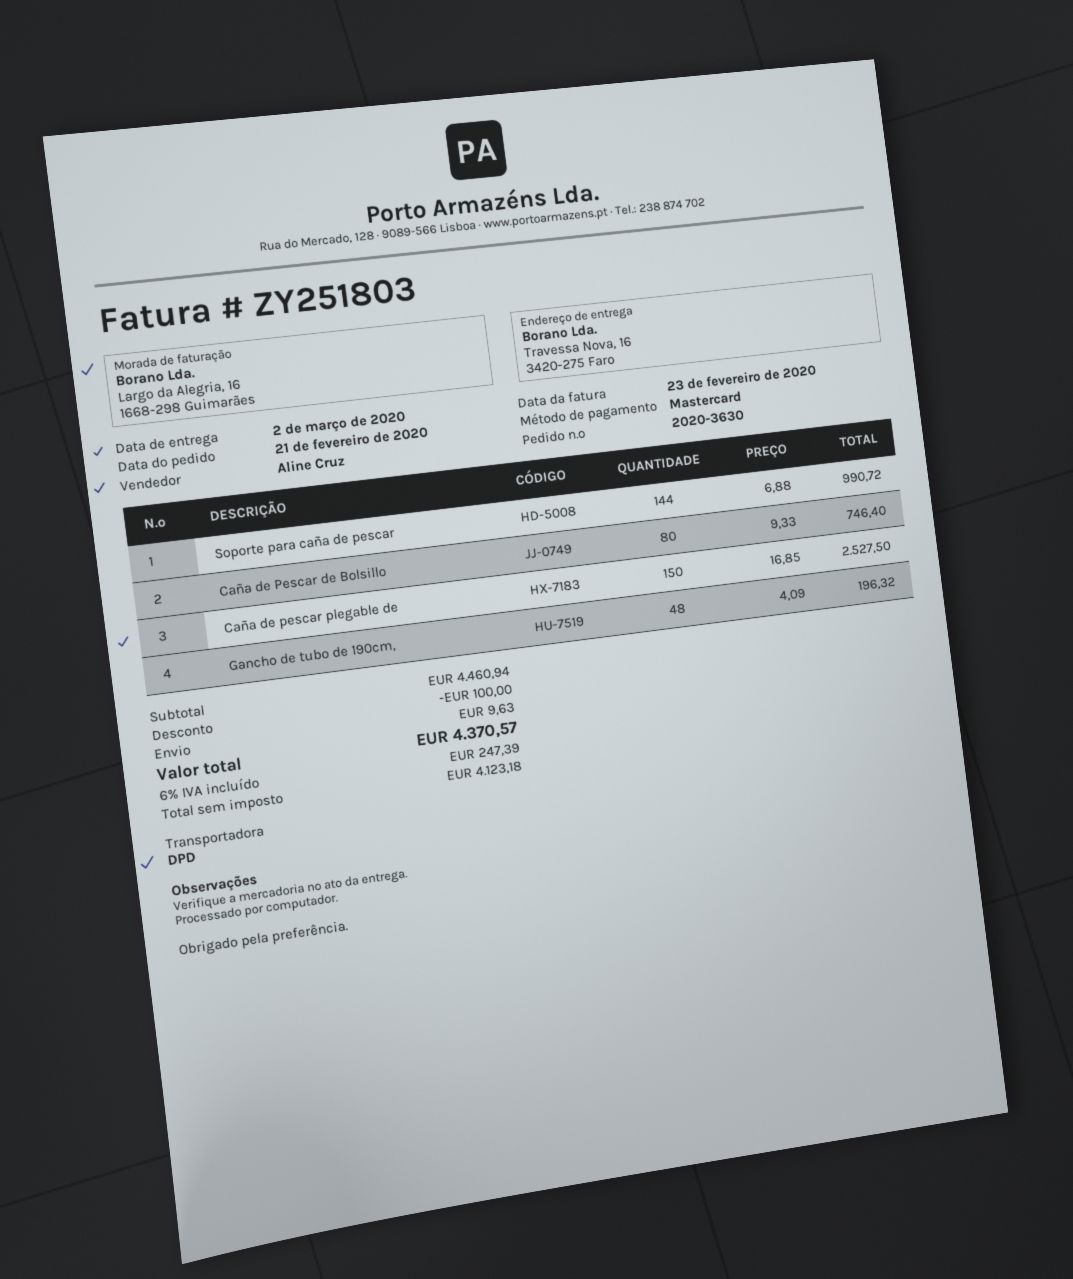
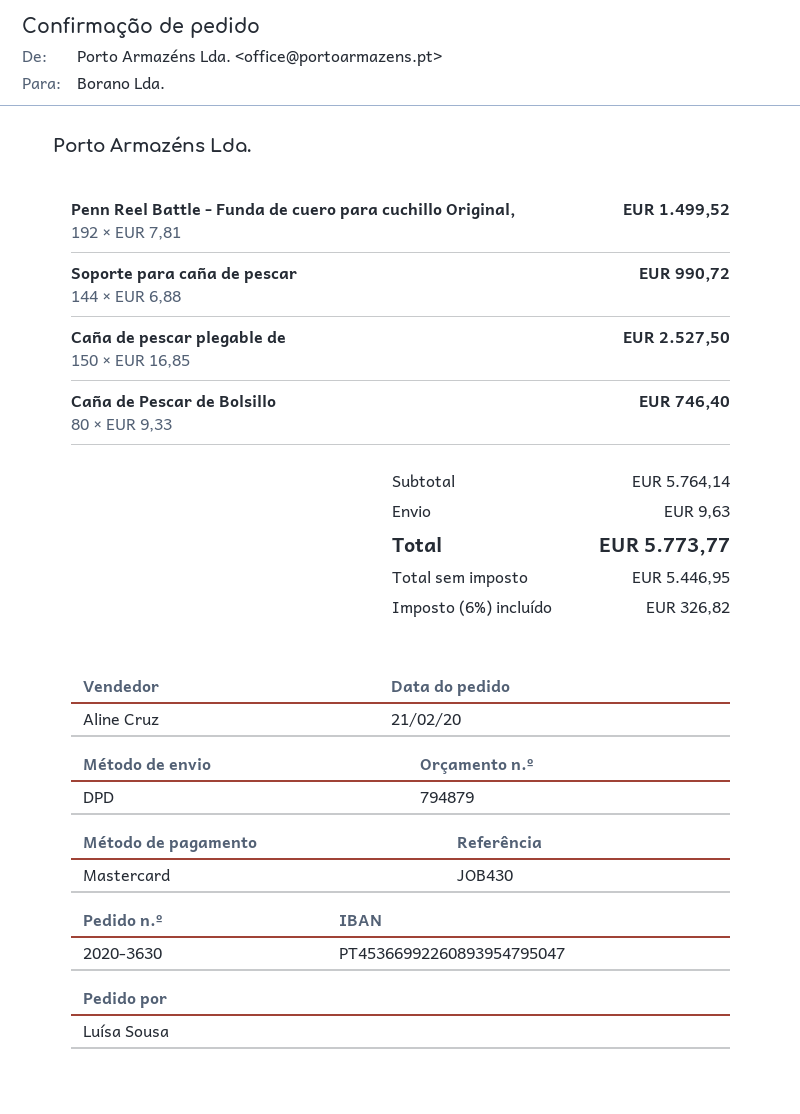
Gancho de tubo de 190cm,: 48 x 4.09 = 196.32 -> none
Penn Reel Battle - Funda de cuero para cuchillo Original,: none -> 192 x 7.81 = 1499.52
subtotal: 4460.94 -> 5764.14
discount: 100.00 -> none
net: 4123.18 -> 5446.95
tax: 6% = 247.39 -> 6% = 326.82
total: 4370.57 -> 5773.77

